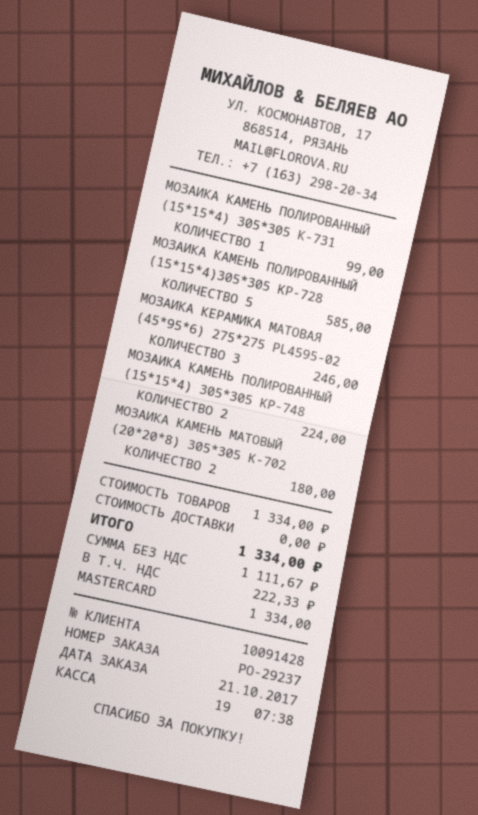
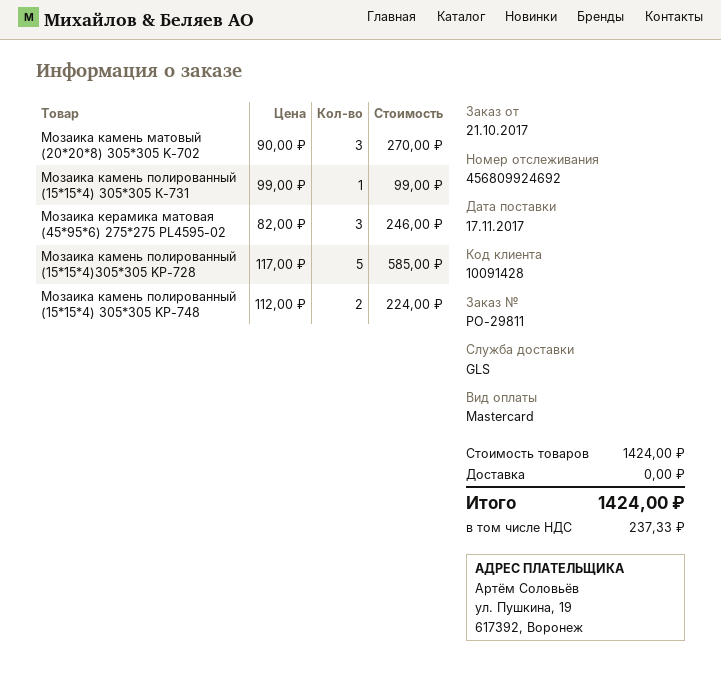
order number: PO-29237 -> PO-29811
МОЗАИКА КАМЕНЬ МАТОВЫЙ (20*20*8) 305*305 K-702: 2 for 180.00 -> 3 for 270.00
subtotal: 1334.00 -> 1424.00
tax: 222.33 -> 237.33
total: 1334.00 -> 1424.00

